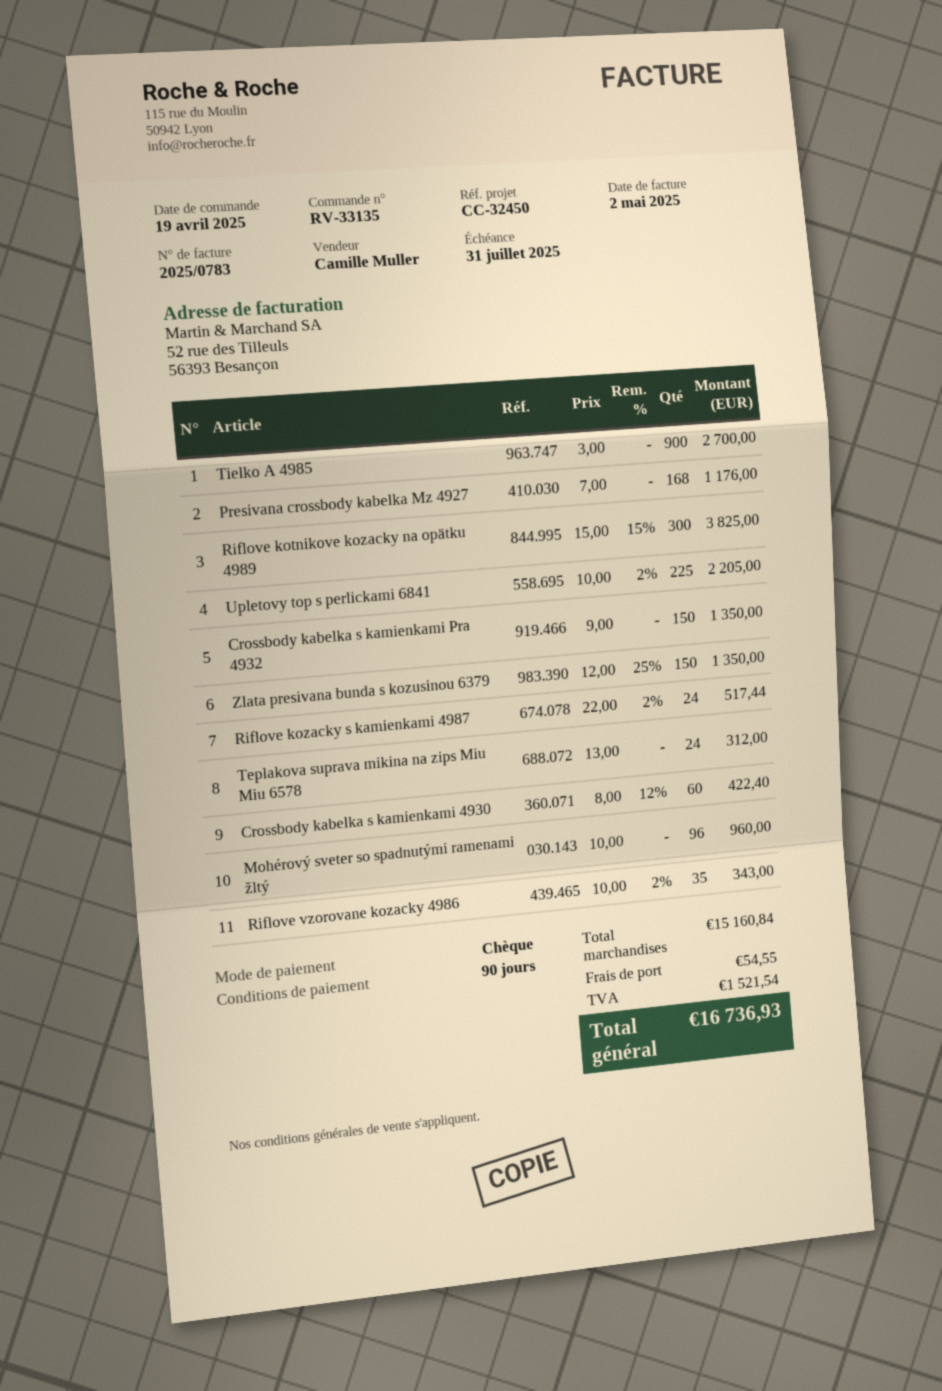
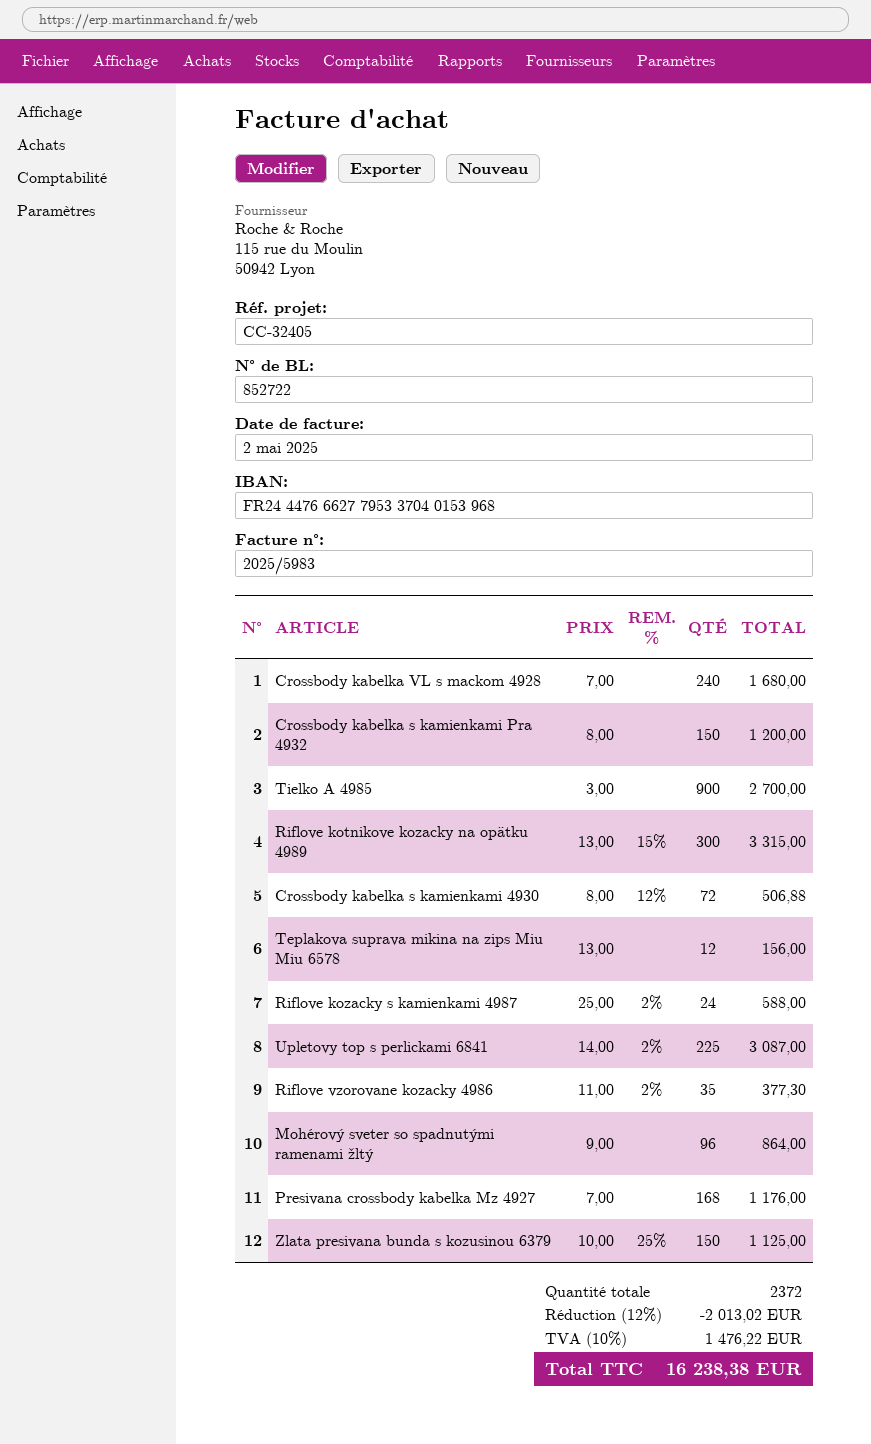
invoice number: 2025/0783 -> 2025/5983
reference: CC-32450 -> CC-32405
Riflove kotnikove kozacky na opätku 4989: 300 x 15.00 - 15% = 3825.00 -> 300 x 13.00 - 15% = 3315.00
Upletovy top s perlickami 6841: 225 x 10.00 - 2% = 2205.00 -> 225 x 14.00 - 2% = 3087.00
Crossbody kabelka s kamienkami Pra 4932: 150 x 9.00 = 1350.00 -> 150 x 8.00 = 1200.00
Zlata presivana bunda s kozusinou 6379: 150 x 12.00 - 25% = 1350.00 -> 150 x 10.00 - 25% = 1125.00
Riflove kozacky s kamienkami 4987: 24 x 22.00 - 2% = 517.44 -> 24 x 25.00 - 2% = 588.00
Teplakova suprava mikina na zips Miu Miu 6578: 24 x 13.00 = 312.00 -> 12 x 13.00 = 156.00
Crossbody kabelka s kamienkami 4930: 60 x 8.00 - 12% = 422.40 -> 72 x 8.00 - 12% = 506.88
Mohérový sveter so spadnutými ramenami žltý: 96 x 10.00 = 960.00 -> 96 x 9.00 = 864.00
Riflove vzorovane kozacky 4986: 35 x 10.00 - 2% = 343.00 -> 35 x 11.00 - 2% = 377.30
Crossbody kabelka VL s mackom 4928: none -> 240 x 7.00 = 1680.00
discount: none -> 12% = 2013.02
shipping: 54.55 -> none
tax: 1521.54 -> 1476.22
total: 16736.93 -> 16238.38

